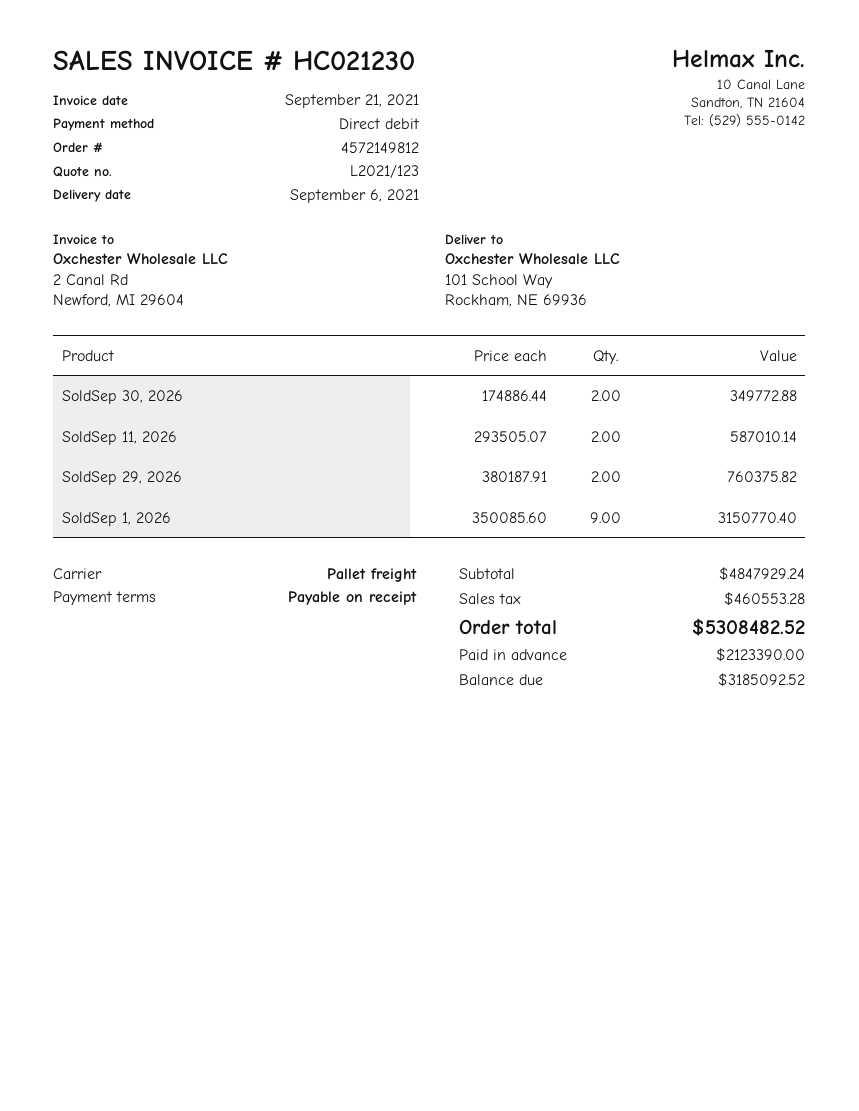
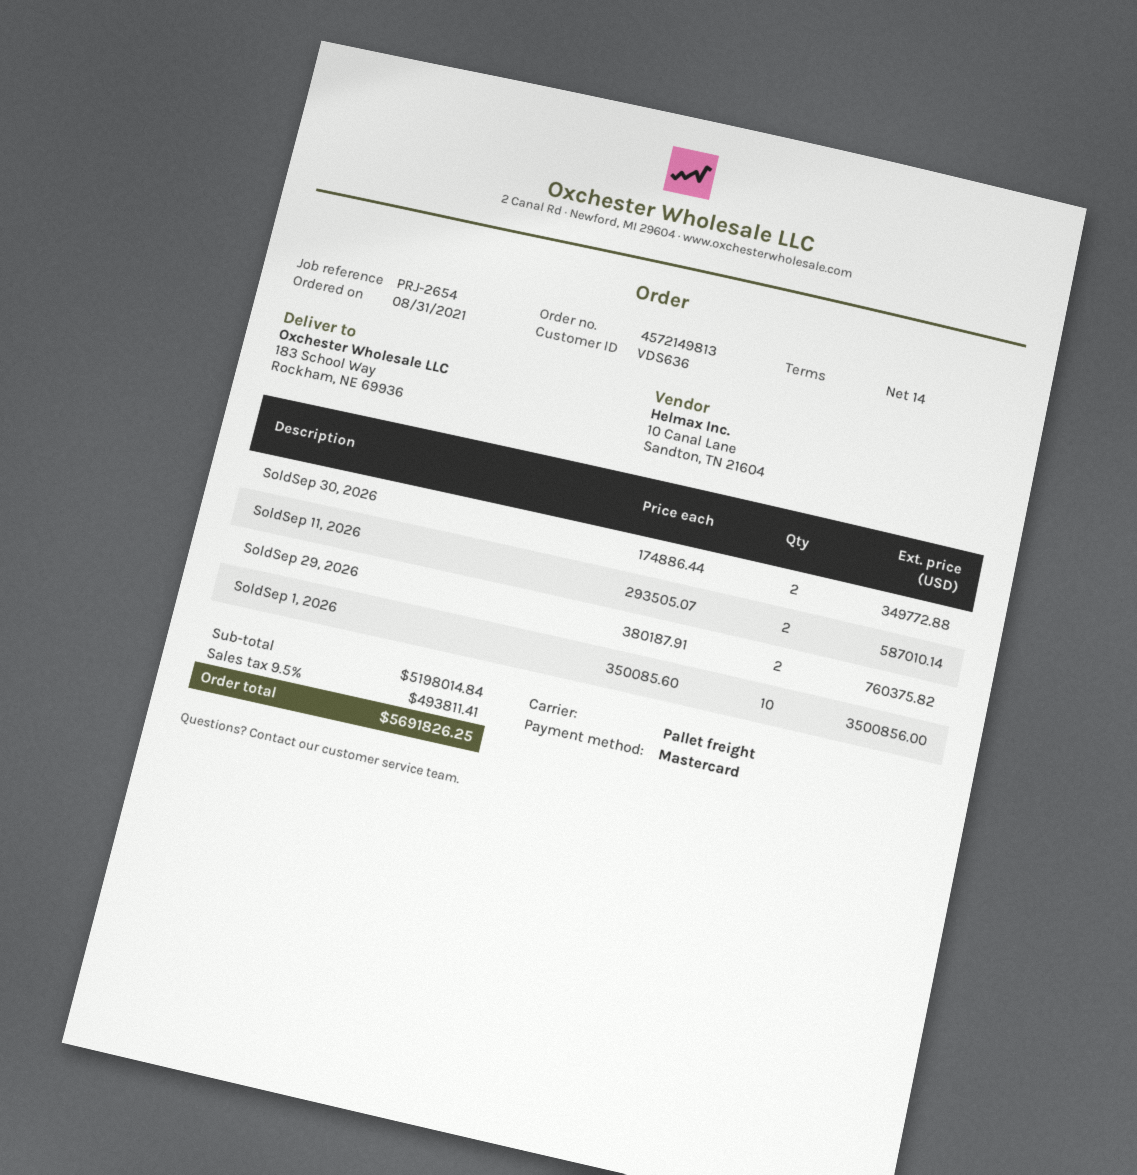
order number: 4572149812 -> 4572149813
payment terms: on receipt -> 14 days
payment method: direct debit -> Mastercard
ship to: 101 School Way, Rockham, NE 69936 -> 183 School Way, Rockham, NE 69936
SoldSep 1, 2026: 9 x 350085.60 = 3150770.40 -> 10 x 350085.60 = 3500856.00
subtotal: 4847929.24 -> 5198014.84
tax: 460553.28 -> 493811.41
total: 5308482.52 -> 5691826.25

